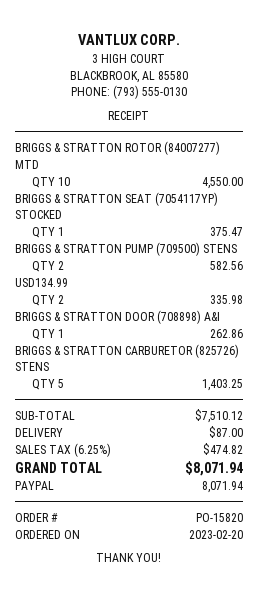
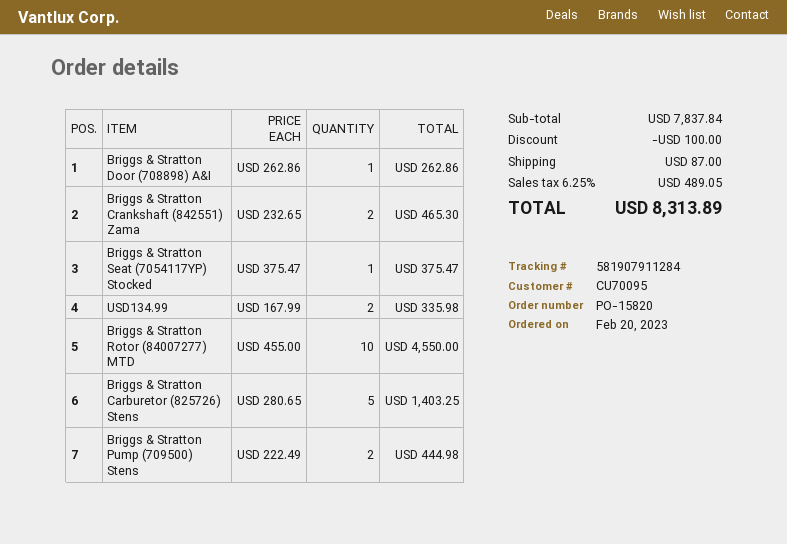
BRIGGS & STRATTON PUMP (709500) STENS: 2 for 582.56 -> 2 for 444.98
Briggs & Stratton Crankshaft (842551) Zama: none -> 2 for 465.30
subtotal: 7510.12 -> 7837.84
discount: none -> 100.00
tax: 6.25% = 474.82 -> 6.25% = 489.05
total: 8071.94 -> 8313.89

